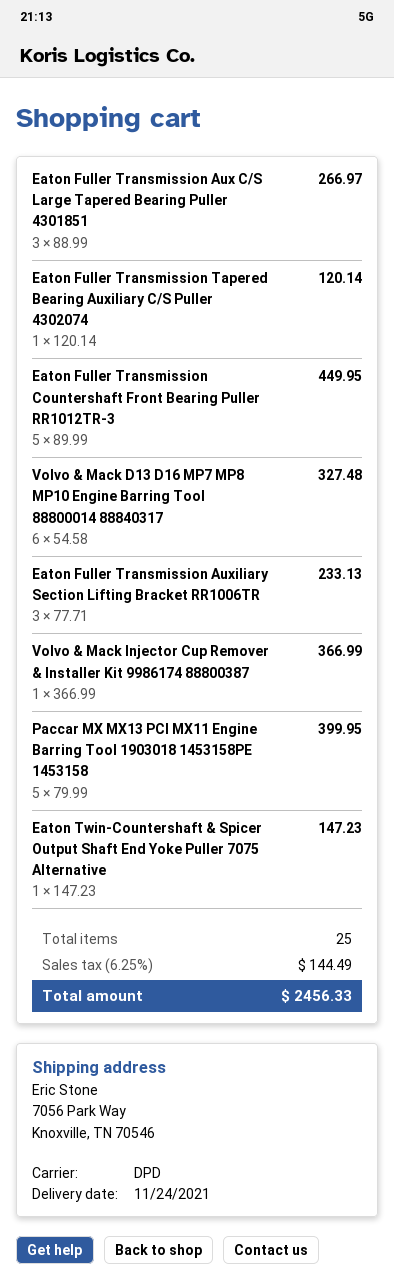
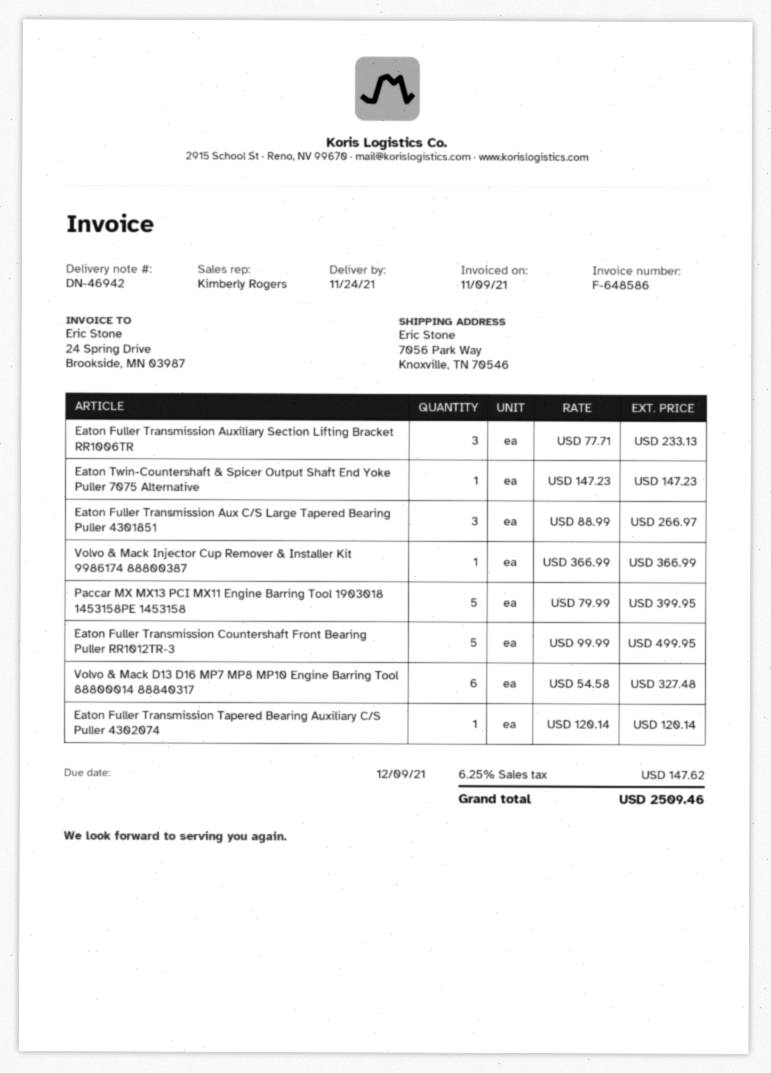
Eaton Fuller Transmission Countershaft Front Bearing Puller RR1012TR-3: 5 x 89.99 = 449.95 -> 5 x 99.99 = 499.95
tax: 6.25% = 144.49 -> 6.25% = 147.62
total: 2456.33 -> 2509.46

